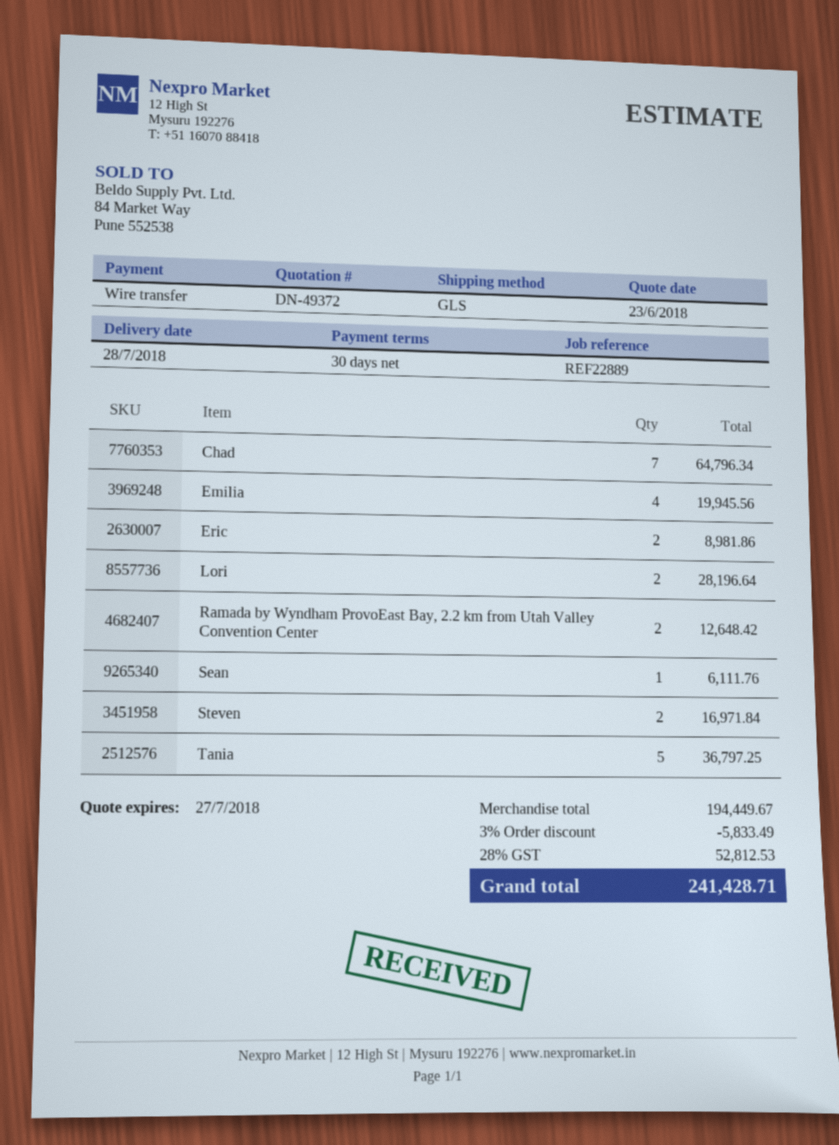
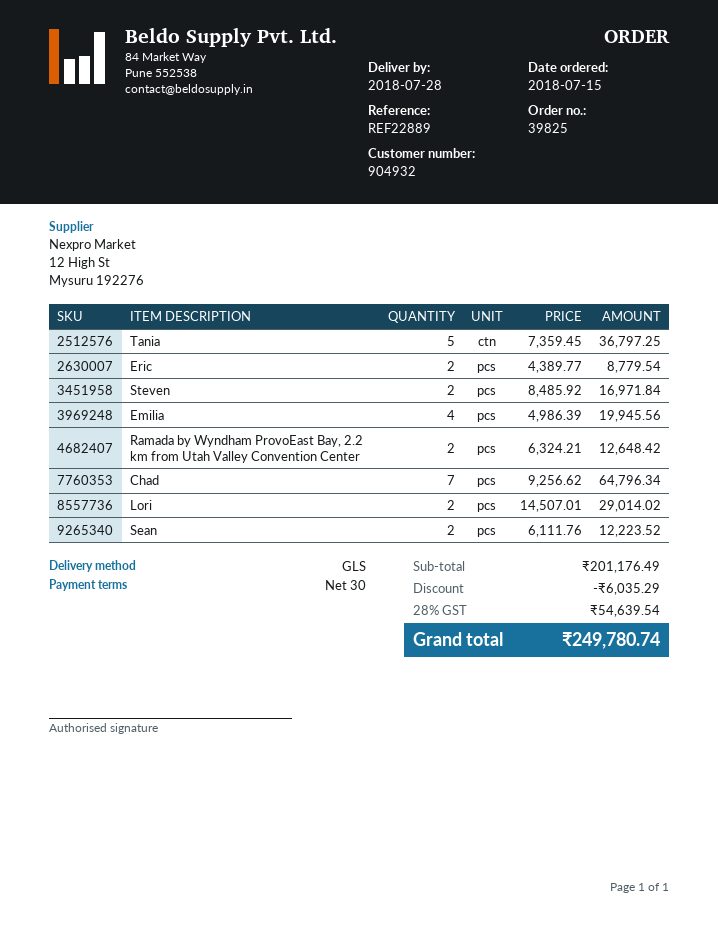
Eric: 2 for 8981.86 -> 2 for 8779.54
Lori: 2 for 28196.64 -> 2 for 29014.02
Sean: 1 for 6111.76 -> 2 for 12223.52
subtotal: 194449.67 -> 201176.49
discount: 5833.49 -> 6035.29
tax: 28% = 52812.53 -> 28% = 54639.54
total: 241428.71 -> 249780.74

